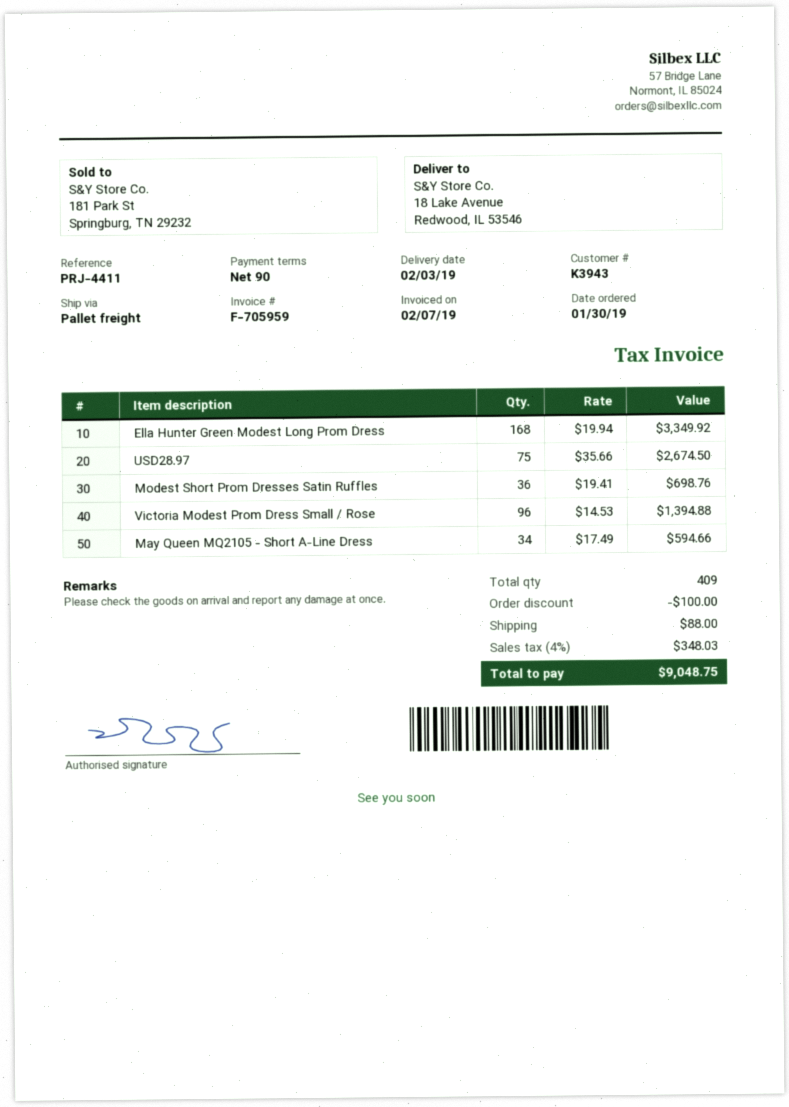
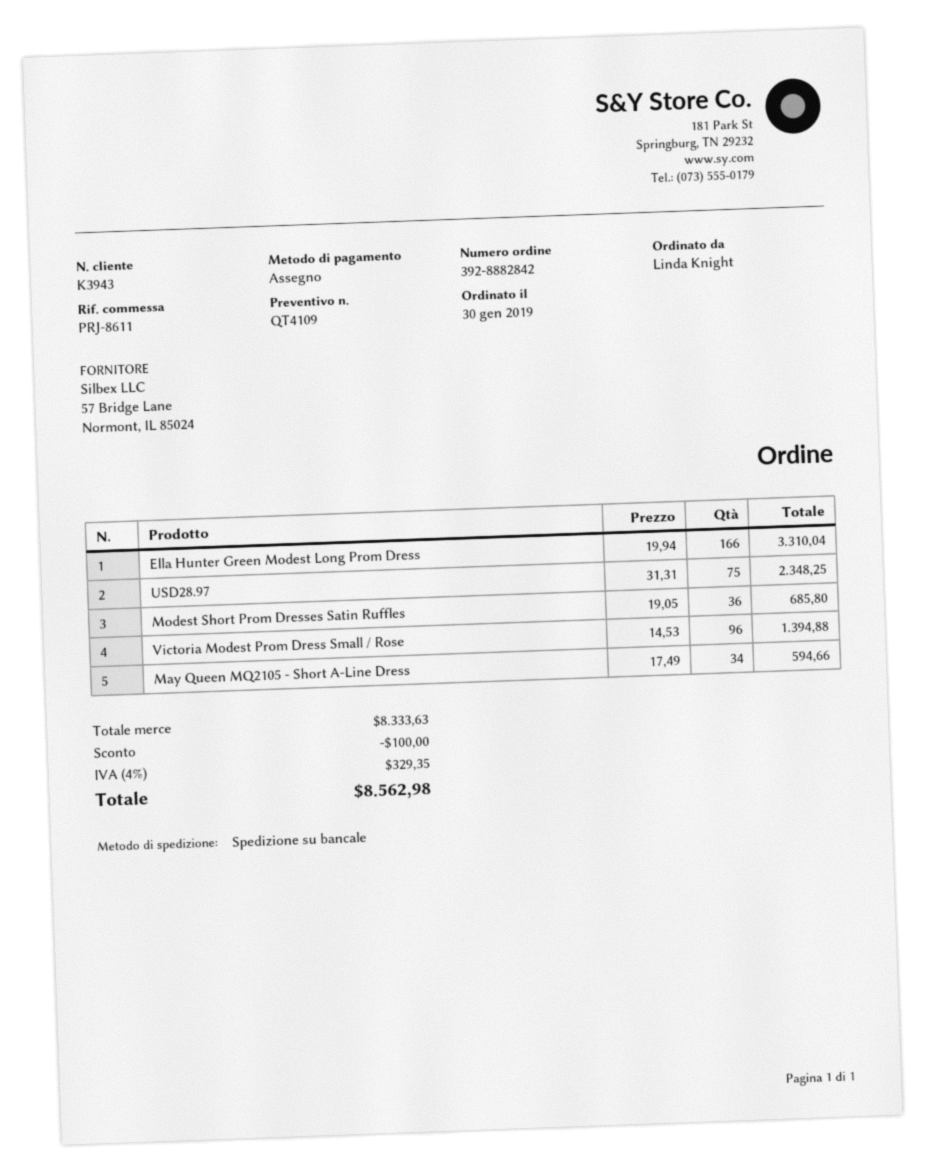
reference: PRJ-4411 -> PRJ-8611
Ella Hunter Green Modest Long Prom Dress: 168 x 19.94 = 3349.92 -> 166 x 19.94 = 3310.04
USD28.97: 75 x 35.66 = 2674.50 -> 75 x 31.31 = 2348.25
Modest Short Prom Dresses Satin Ruffles: 36 x 19.41 = 698.76 -> 36 x 19.05 = 685.80
shipping: 88.00 -> none
tax: 4% = 348.03 -> 4% = 329.35
total: 9048.75 -> 8562.98

